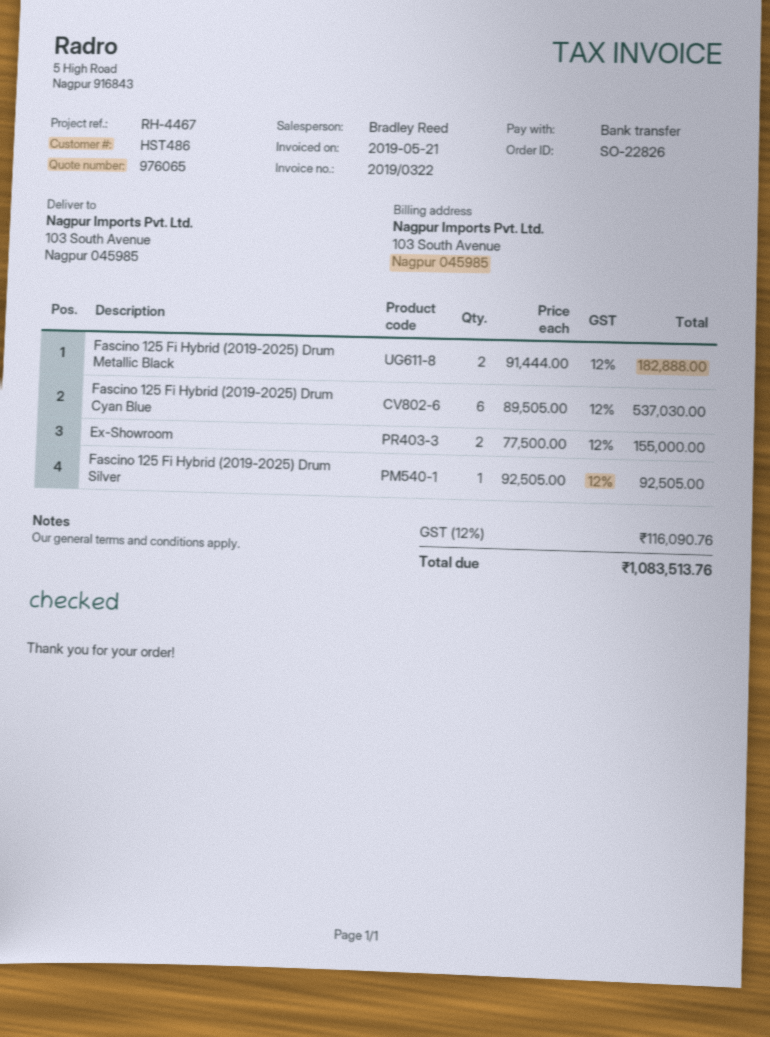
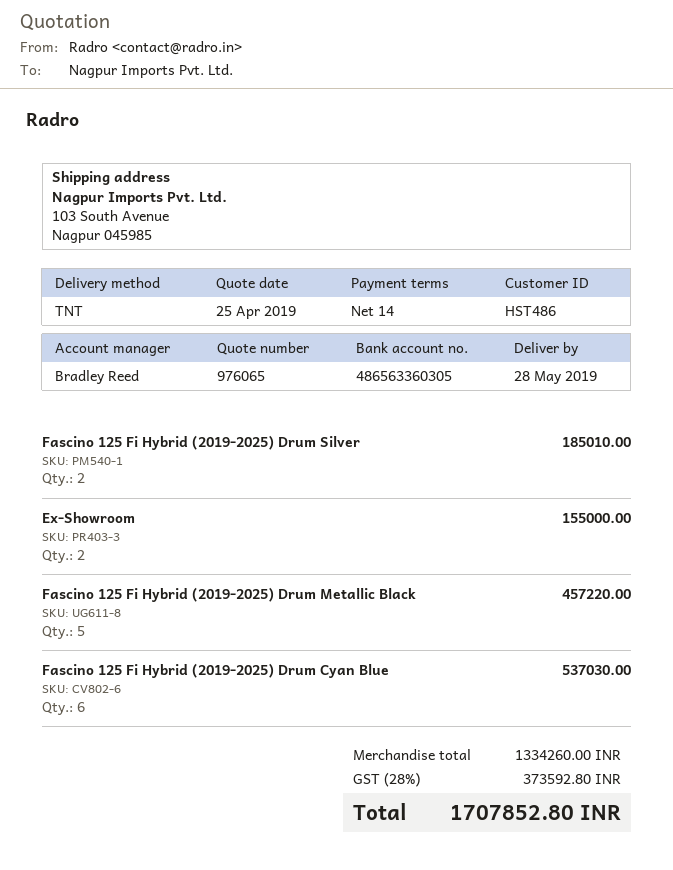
Fascino 125 Fi Hybrid (2019-2025) Drum Metallic Black: 2 for 182888.00 -> 5 for 457220.00
Fascino 125 Fi Hybrid (2019-2025) Drum Silver: 1 for 92505.00 -> 2 for 185010.00
tax: 12% = 116090.76 -> 28% = 373592.80
total: 1083513.76 -> 1707852.80

